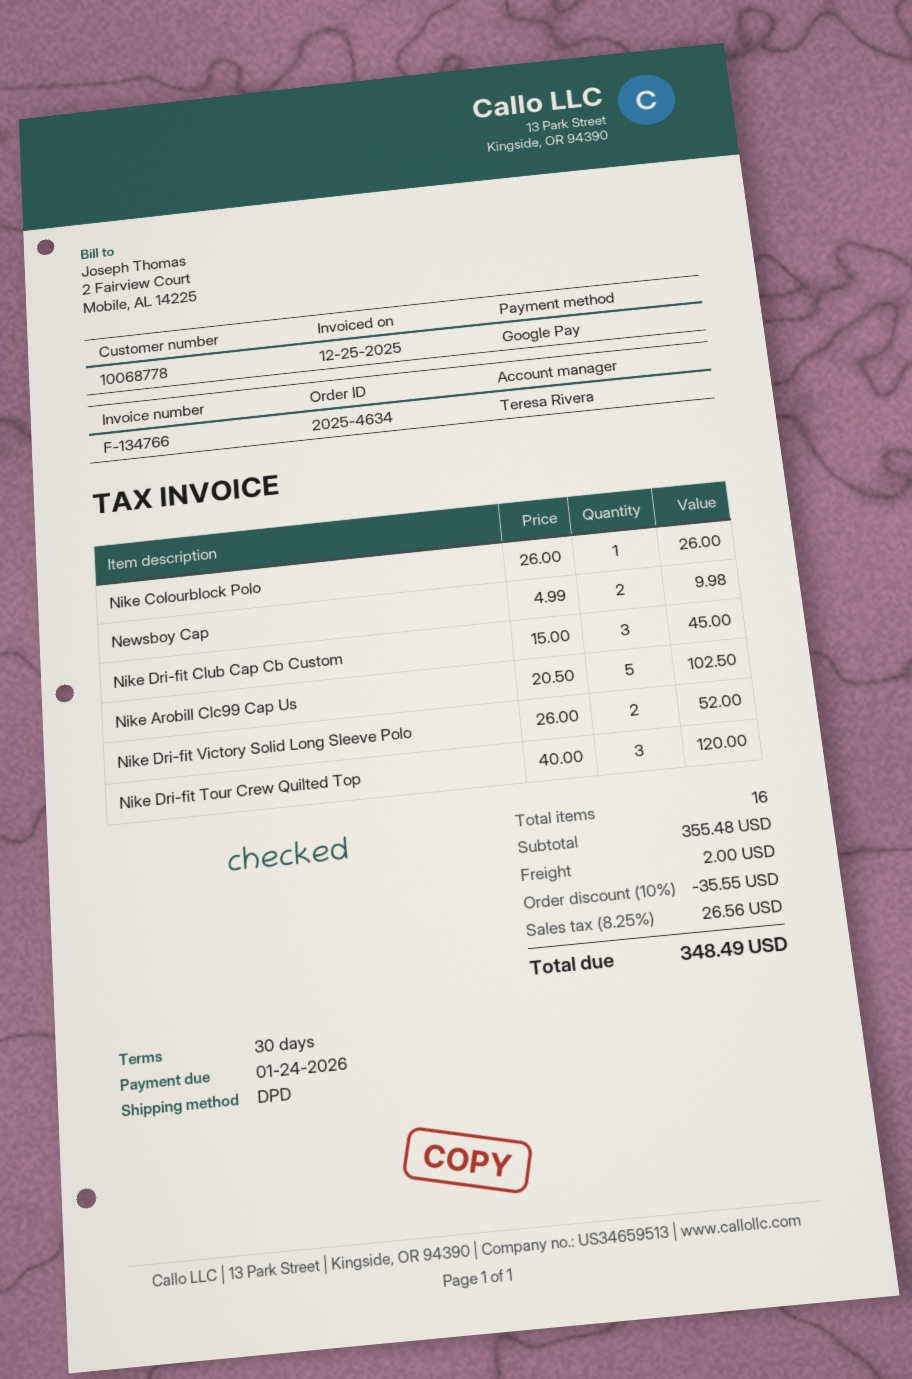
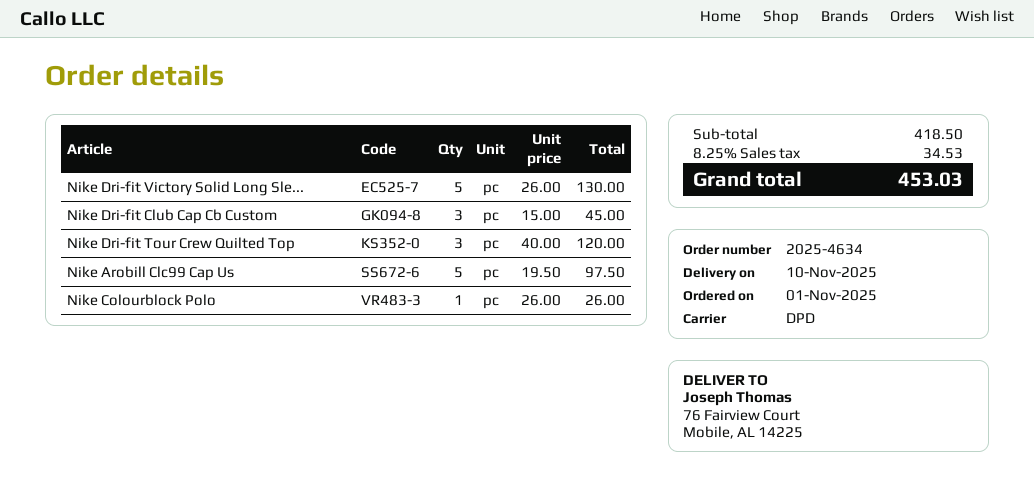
Newsboy Cap: 2 x 4.99 = 9.98 -> none
Nike Arobill Clc99 Cap Us: 5 x 20.50 = 102.50 -> 5 x 19.50 = 97.50
Nike Dri-fit Victory Solid Long Sleeve Polo: 2 x 26.00 = 52.00 -> 5 x 26.00 = 130.00
subtotal: 355.48 -> 418.50
discount: 10% = 35.55 -> none
shipping: 2.00 -> none
tax: 8.25% = 26.56 -> 8.25% = 34.53
total: 348.49 -> 453.03

